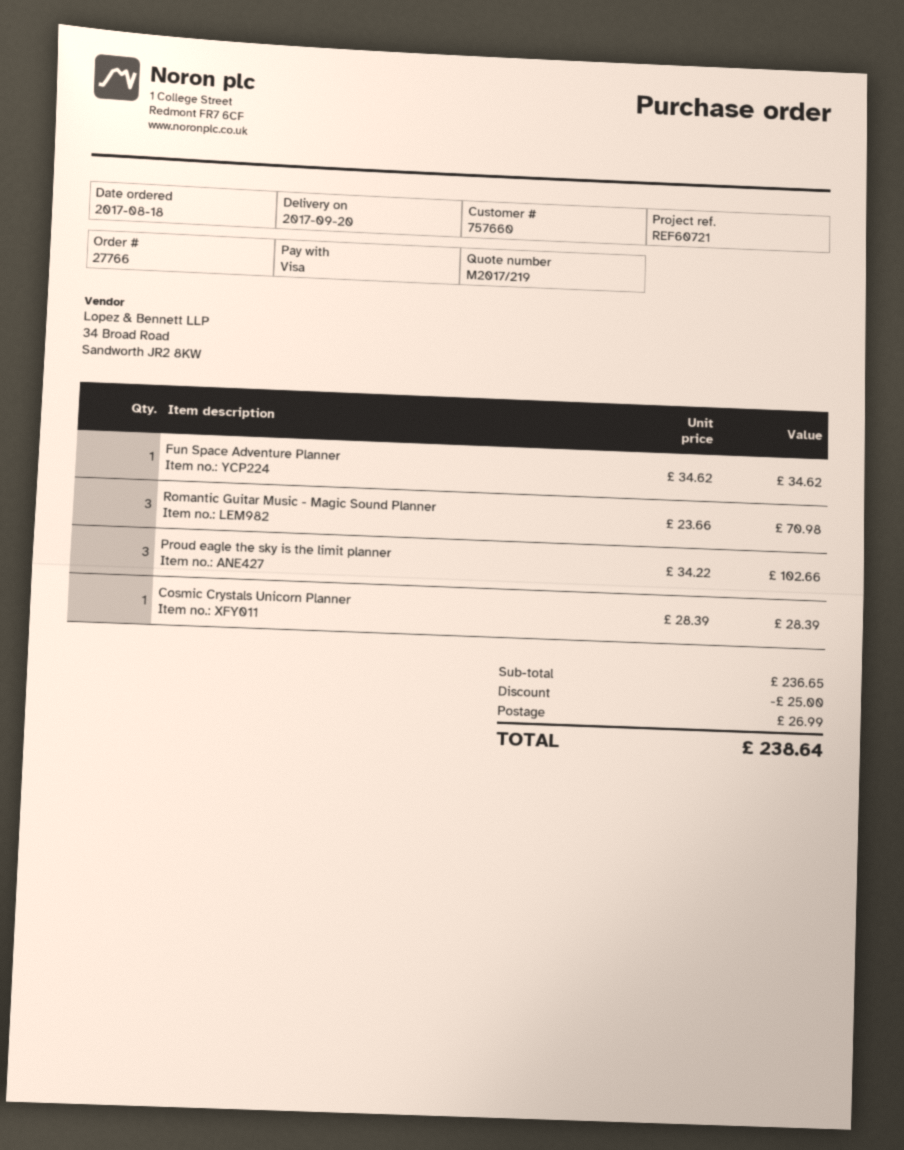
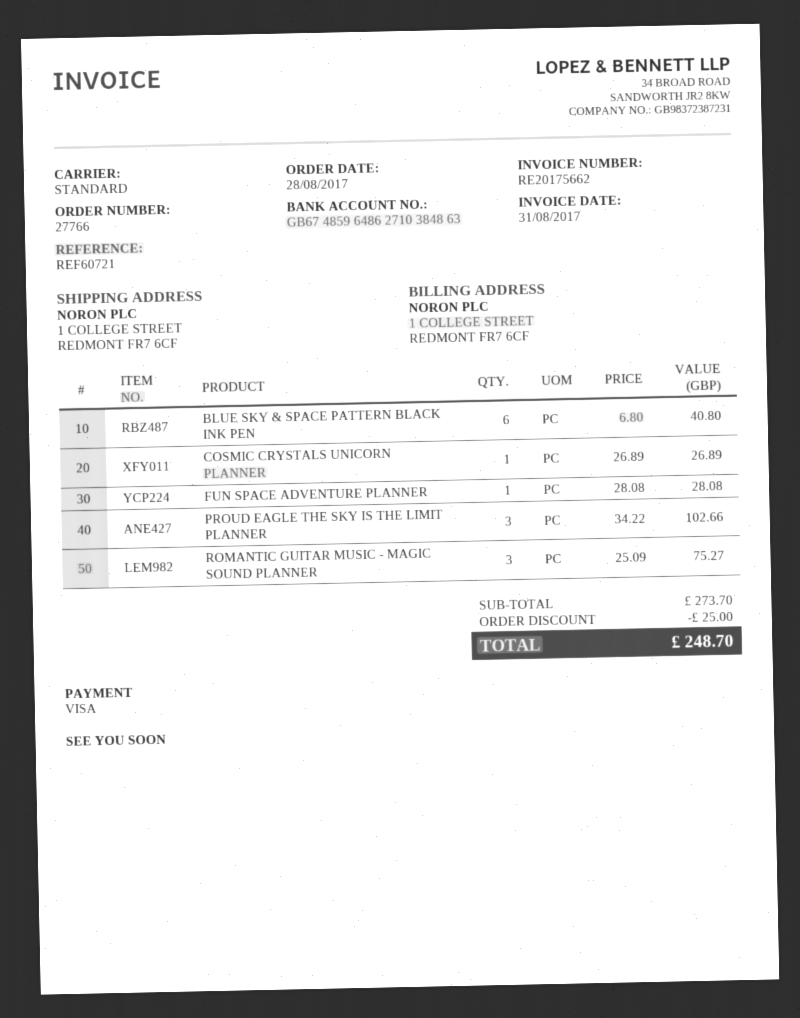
order date: 2017-08-18 -> 2017-08-28
Fun Space Adventure Planner: 1 x 34.62 = 34.62 -> 1 x 28.08 = 28.08
Romantic Guitar Music - Magic Sound Planner: 3 x 23.66 = 70.98 -> 3 x 25.09 = 75.27
Cosmic Crystals Unicorn Planner: 1 x 28.39 = 28.39 -> 1 x 26.89 = 26.89
BLUE SKY & SPACE PATTERN BLACK INK PEN: none -> 6 x 6.80 = 40.80
subtotal: 236.65 -> 273.70
shipping: 26.99 -> none
total: 238.64 -> 248.70

